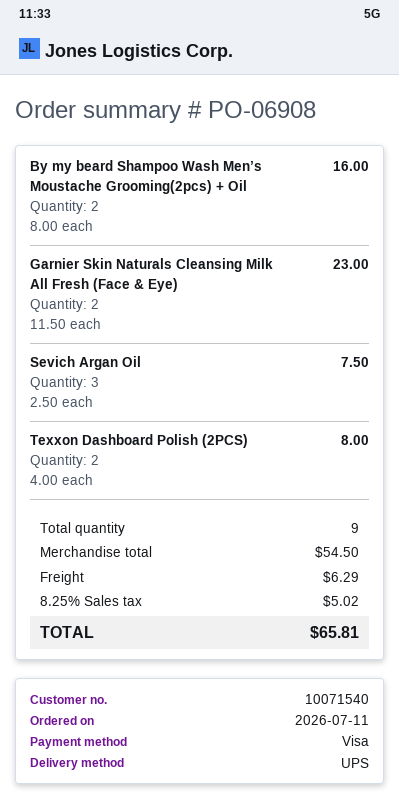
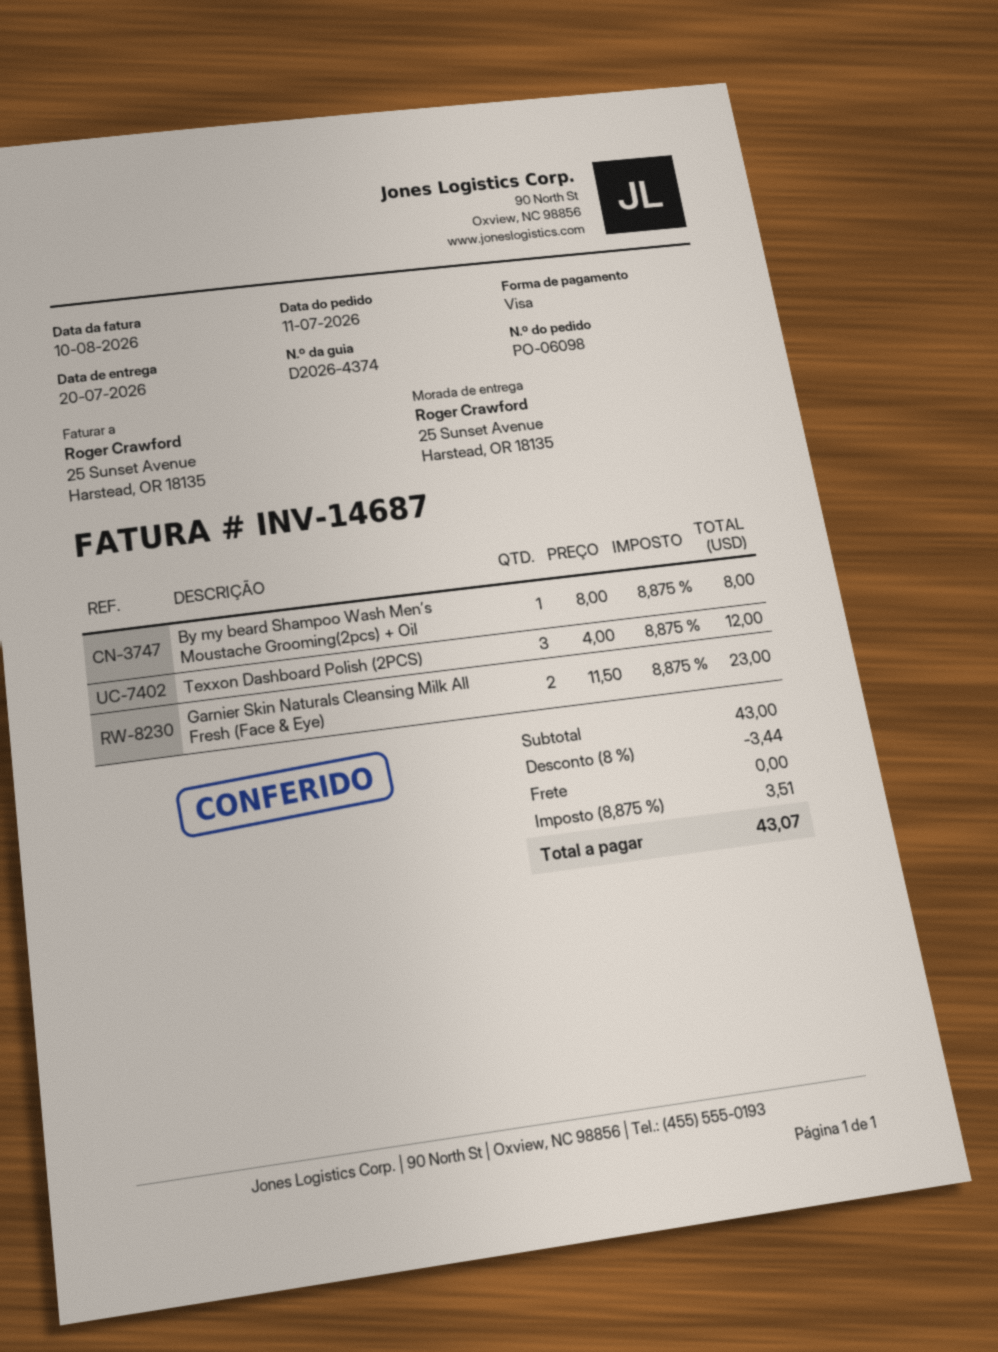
order number: PO-06908 -> PO-06098
By my beard Shampoo Wash Men’s Moustache Grooming(2pcs) + Oil: 2 x 8.00 = 16.00 -> 1 x 8.00 = 8.00
Sevich Argan Oil: 3 x 2.50 = 7.50 -> none
Texxon Dashboard Polish (2PCS): 2 x 4.00 = 8.00 -> 3 x 4.00 = 12.00
subtotal: 54.50 -> 43.00
discount: none -> 8% = 3.44
shipping: 6.29 -> 0.00
tax: 8.25% = 5.02 -> 8.875% = 3.51
total: 65.81 -> 43.07

